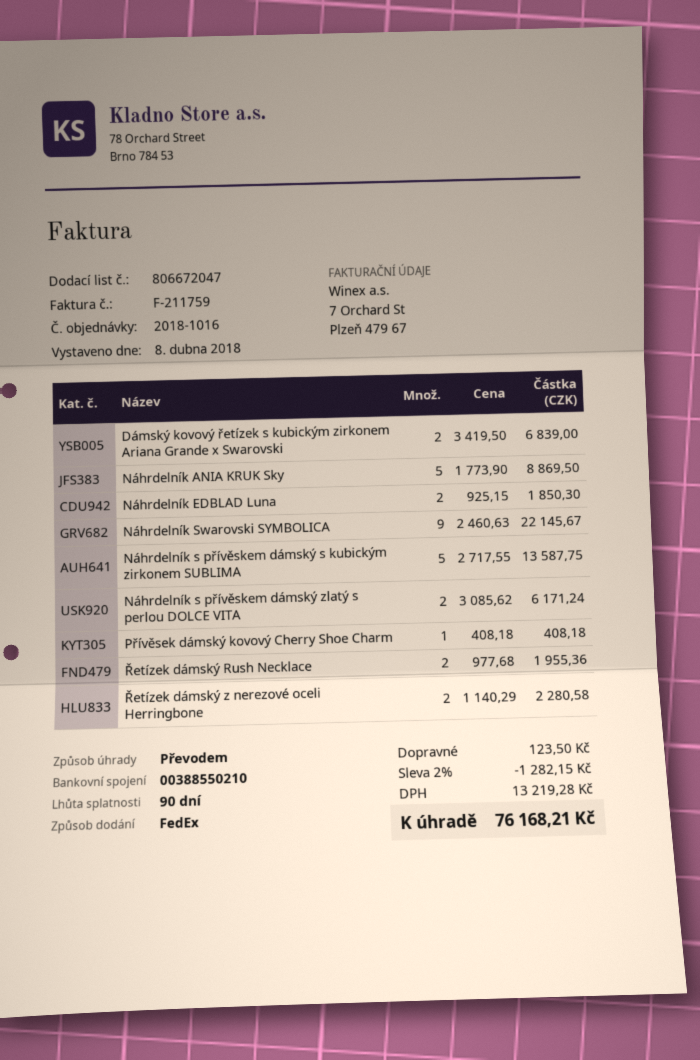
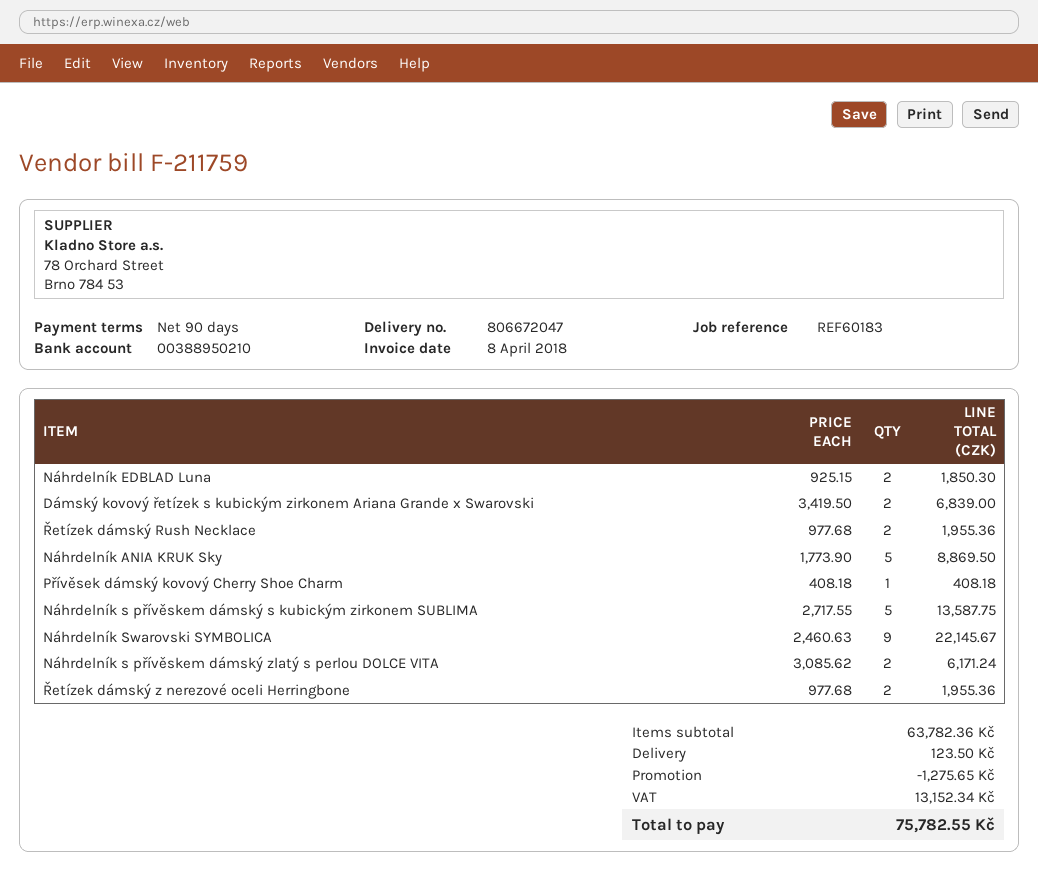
bank account: 00388550210 -> 00388950210
Řetízek dámský z nerezové oceli Herringbone: 2 x 1140.29 = 2280.58 -> 2 x 977.68 = 1955.36
discount: 1282.15 -> 1275.65
tax: 13219.28 -> 13152.34
total: 76168.21 -> 75782.55

